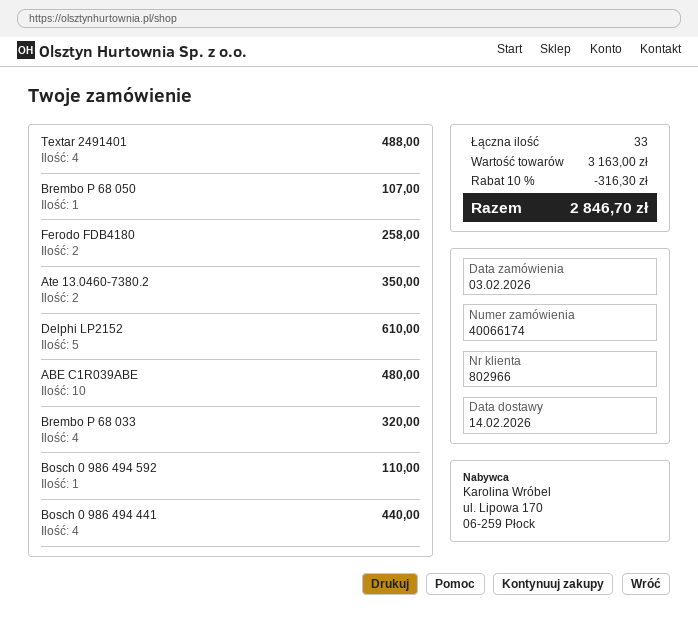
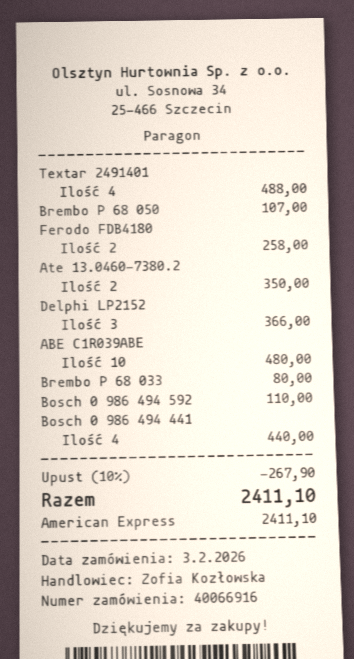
order number: 40066174 -> 40066916
Delphi LP2152: 5 for 610.00 -> 3 for 366.00
Brembo P 68 033: 4 for 320.00 -> 1 for 80.00
discount: 10% = 316.30 -> 10% = 267.90
total: 2846.70 -> 2411.10

